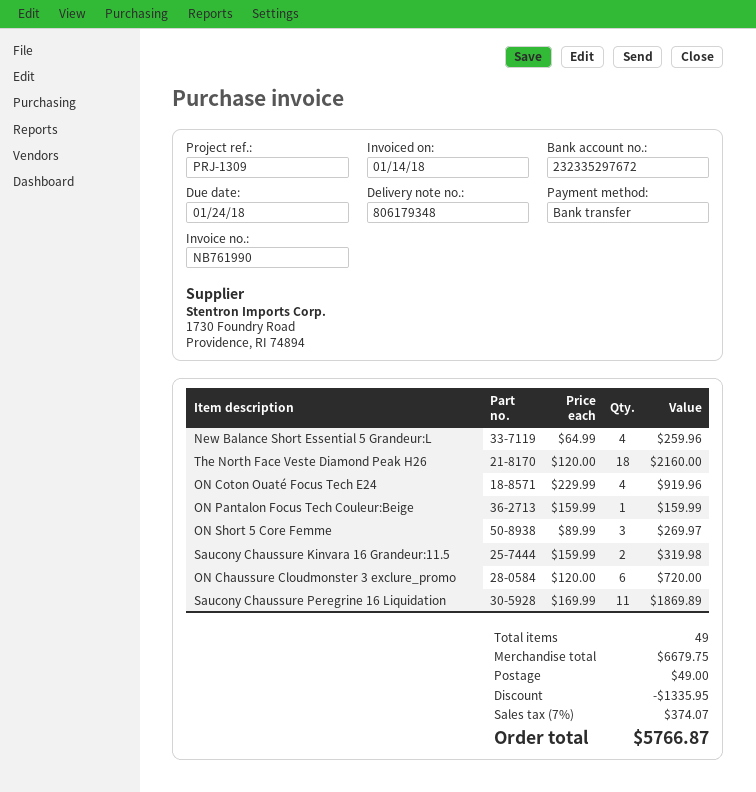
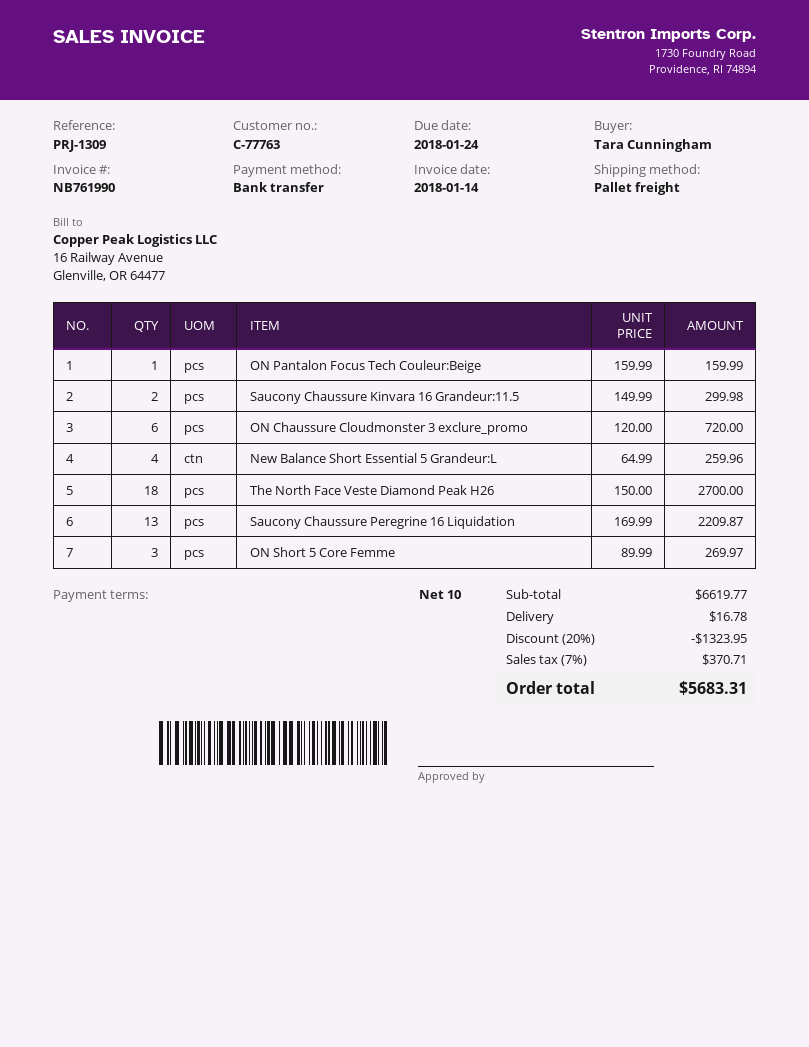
The North Face Veste Diamond Peak H26: 18 x 120.00 = 2160.00 -> 18 x 150.00 = 2700.00
ON Coton Ouaté Focus Tech E24: 4 x 229.99 = 919.96 -> none
Saucony Chaussure Kinvara 16 Grandeur:11.5: 2 x 159.99 = 319.98 -> 2 x 149.99 = 299.98
Saucony Chaussure Peregrine 16 Liquidation: 11 x 169.99 = 1869.89 -> 13 x 169.99 = 2209.87
subtotal: 6679.75 -> 6619.77
discount: 1335.95 -> 1323.95
shipping: 49.00 -> 16.78
tax: 7% = 374.07 -> 7% = 370.71
total: 5766.87 -> 5683.31

